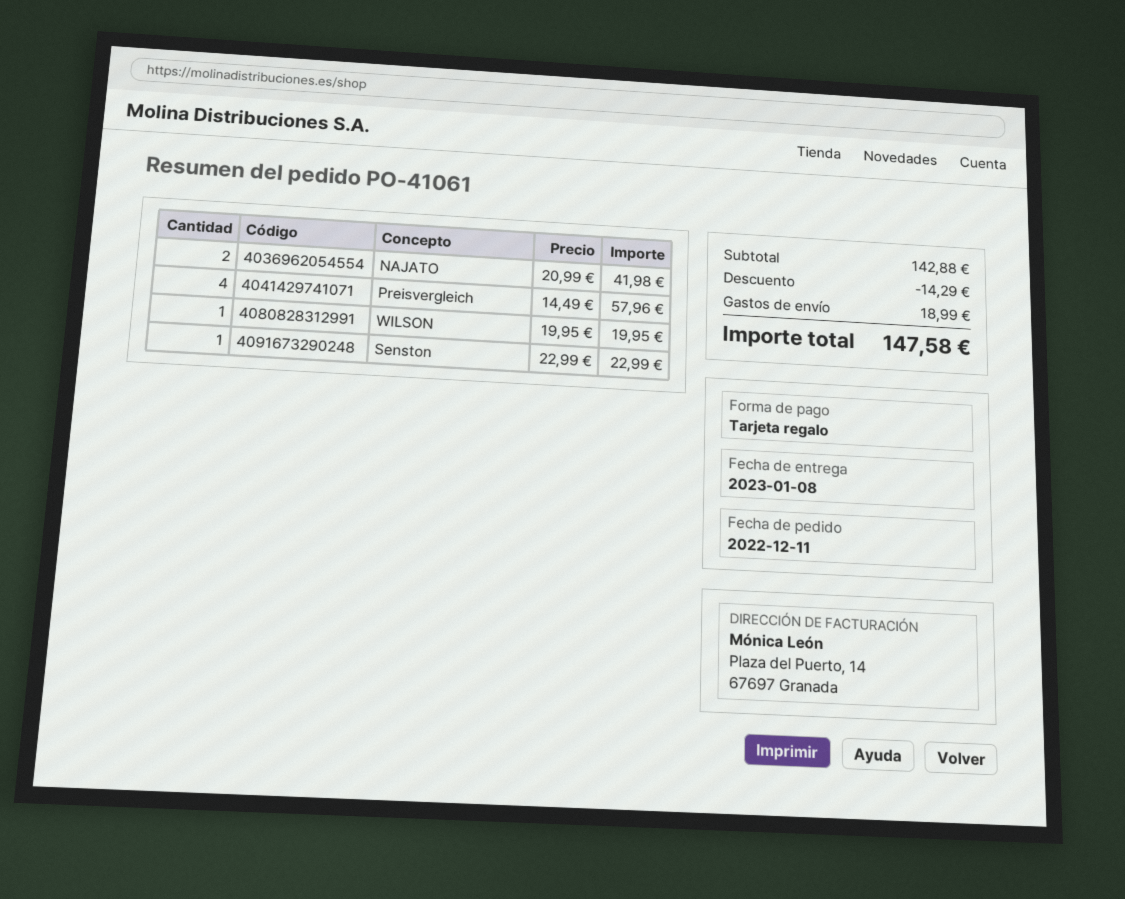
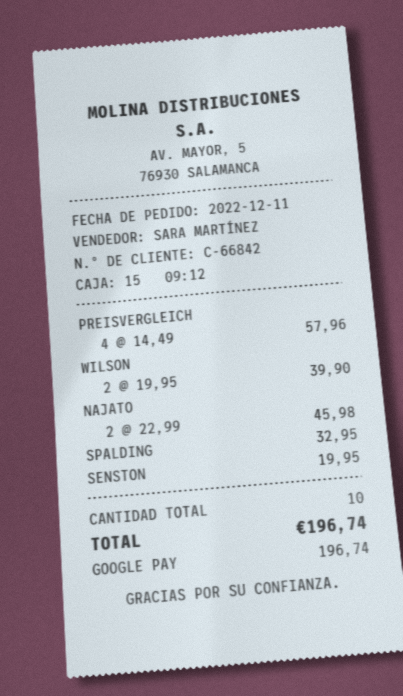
payment method: gift card -> Google Pay
NAJATO: 2 x 20.99 = 41.98 -> 2 x 22.99 = 45.98
WILSON: 1 x 19.95 = 19.95 -> 2 x 19.95 = 39.90
Senston: 1 x 22.99 = 22.99 -> 1 x 19.95 = 19.95
SPALDING: none -> 1 x 32.95 = 32.95
discount: 14.29 -> none
shipping: 18.99 -> none
total: 147.58 -> 196.74

